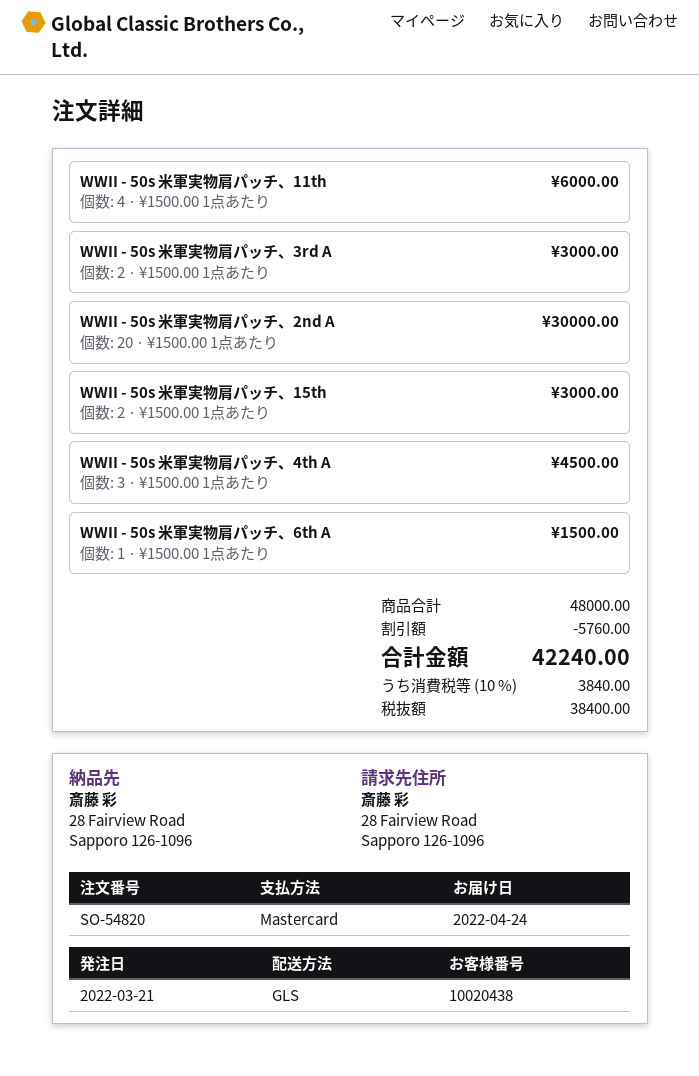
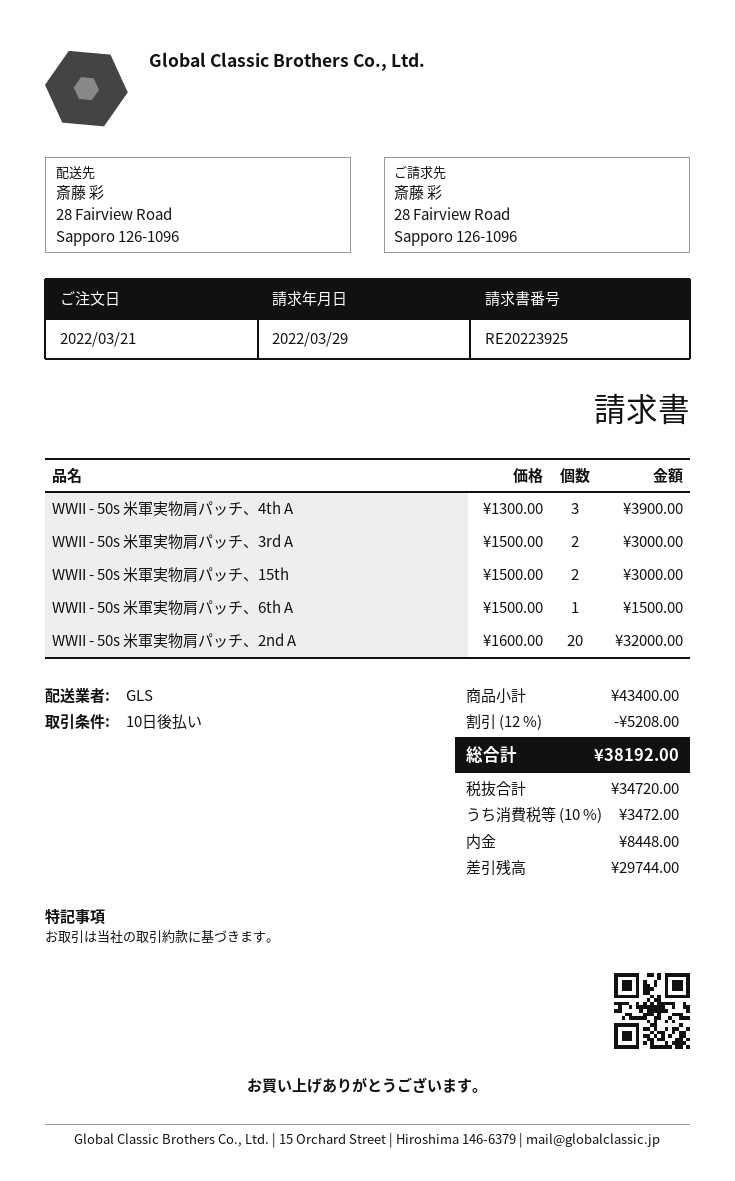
WWII - 50s 米軍実物肩パッチ、11th: 4 x 1500.00 = 6000.00 -> none
WWII - 50s 米軍実物肩パッチ、2nd A: 20 x 1500.00 = 30000.00 -> 20 x 1600.00 = 32000.00
WWII - 50s 米軍実物肩パッチ、4th A: 3 x 1500.00 = 4500.00 -> 3 x 1300.00 = 3900.00
subtotal: 48000.00 -> 43400.00
discount: 5760.00 -> 5208.00
net: 38400.00 -> 34720.00
tax: 10% = 3840.00 -> 10% = 3472.00
total: 42240.00 -> 38192.00

